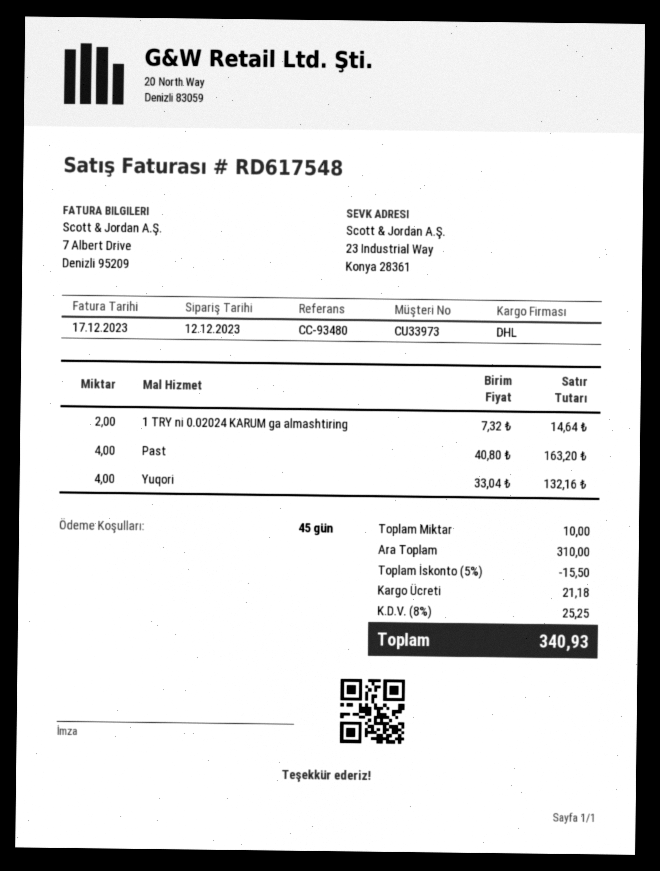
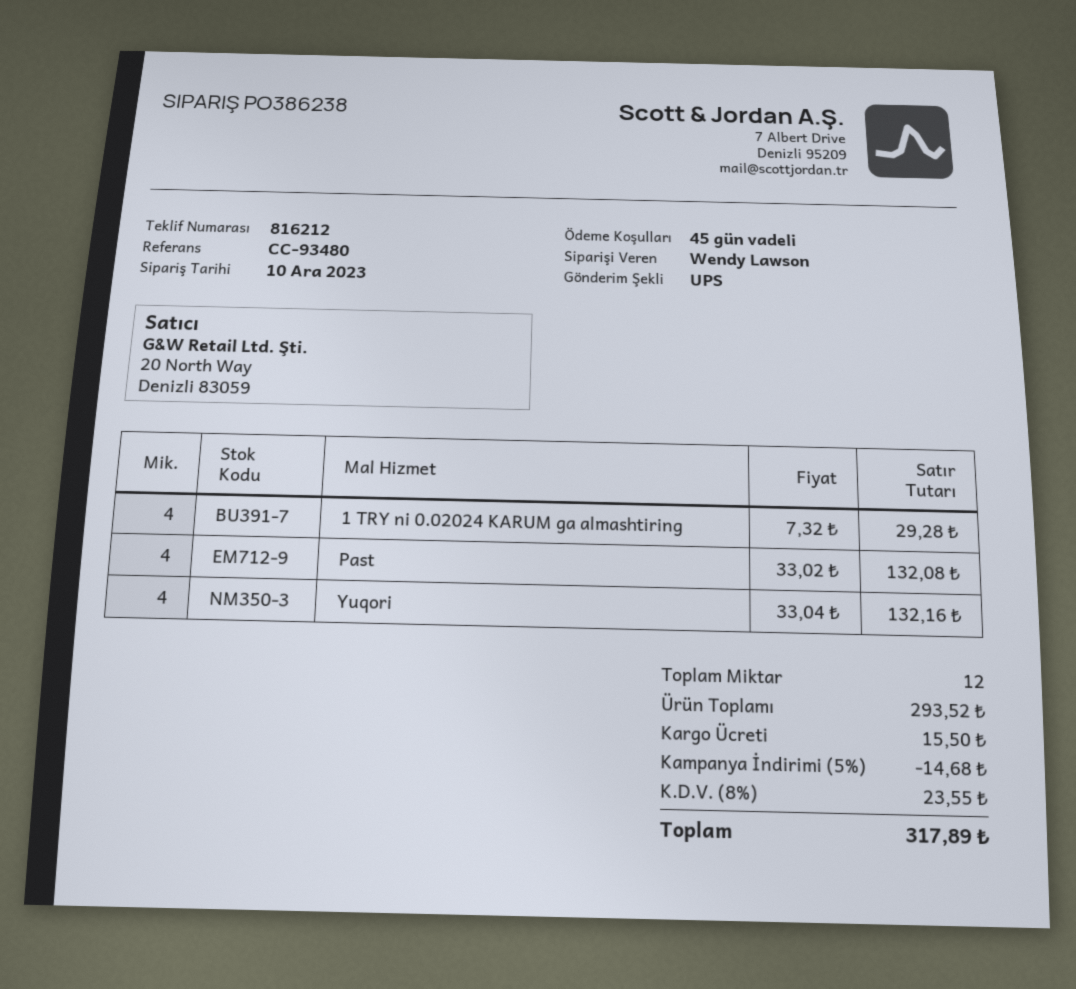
order date: 2023-12-12 -> 2023-12-10
shipping method: DHL -> UPS
1 TRY ni 0.02024 KARUM ga almashtiring: 2 x 7.32 = 14.64 -> 4 x 7.32 = 29.28
Past: 4 x 40.80 = 163.20 -> 4 x 33.02 = 132.08
total quantity: 10 -> 12
subtotal: 310.00 -> 293.52
discount: 5% = 15.50 -> 5% = 14.68
shipping: 21.18 -> 15.50
tax: 8% = 25.25 -> 8% = 23.55
total: 340.93 -> 317.89

